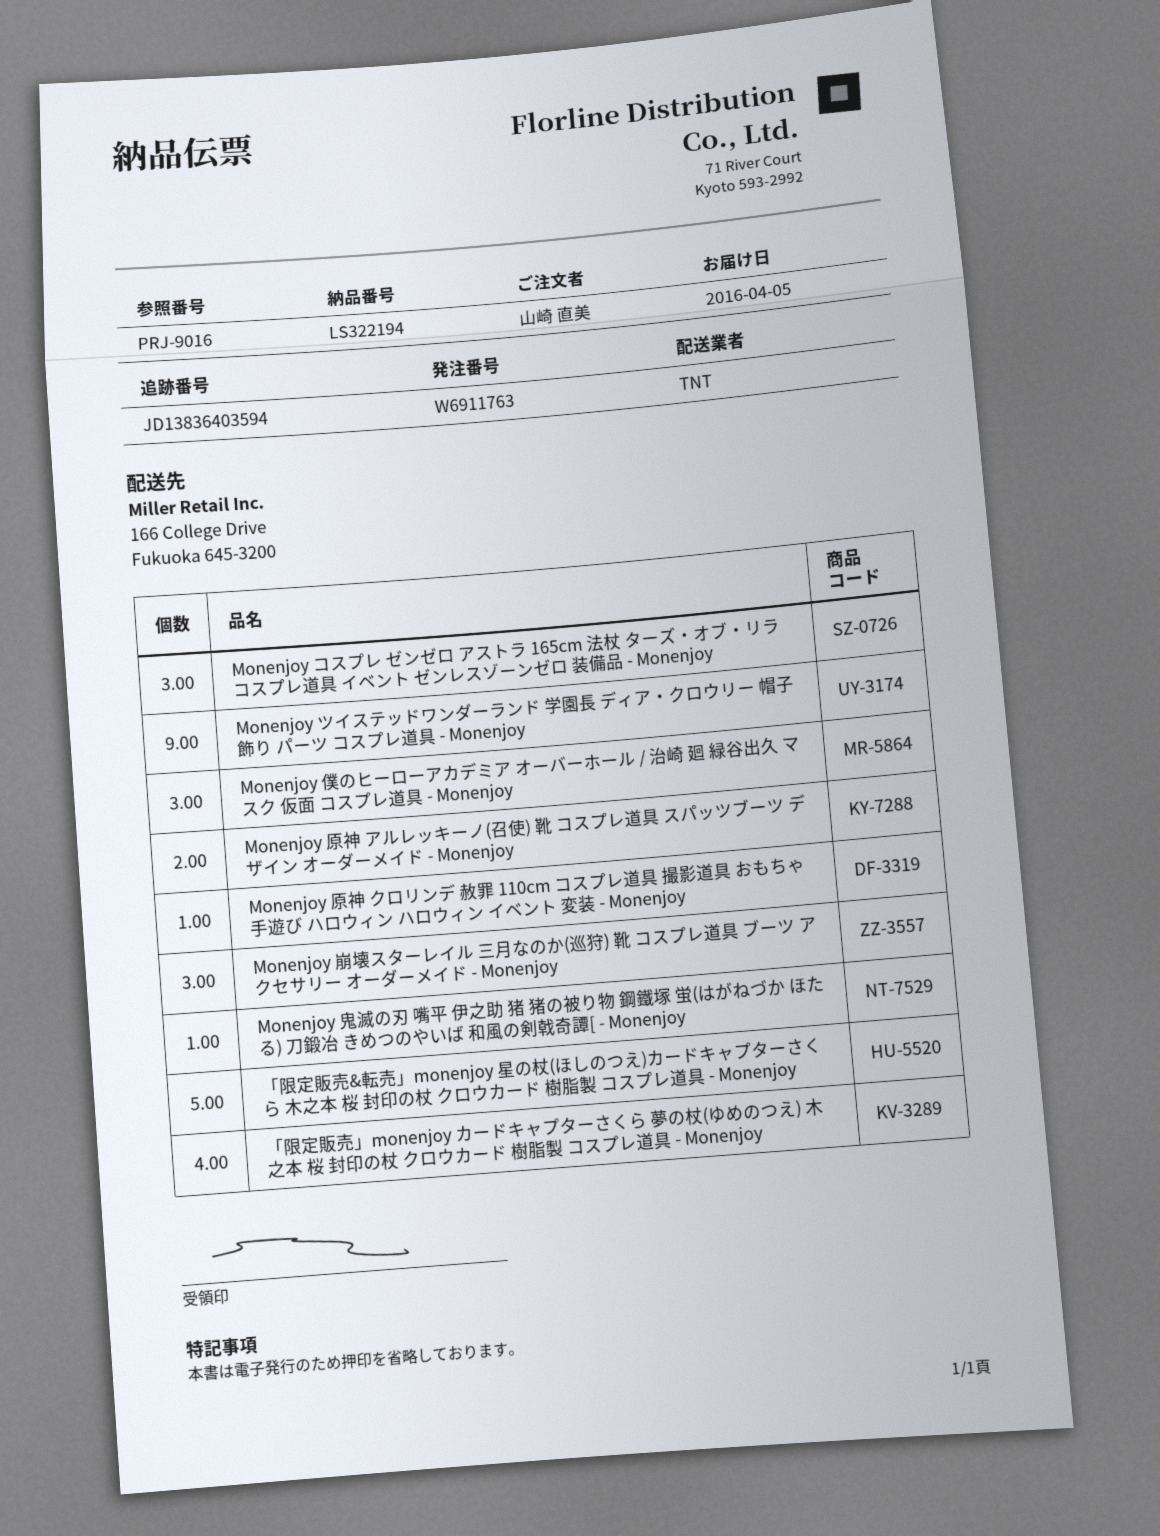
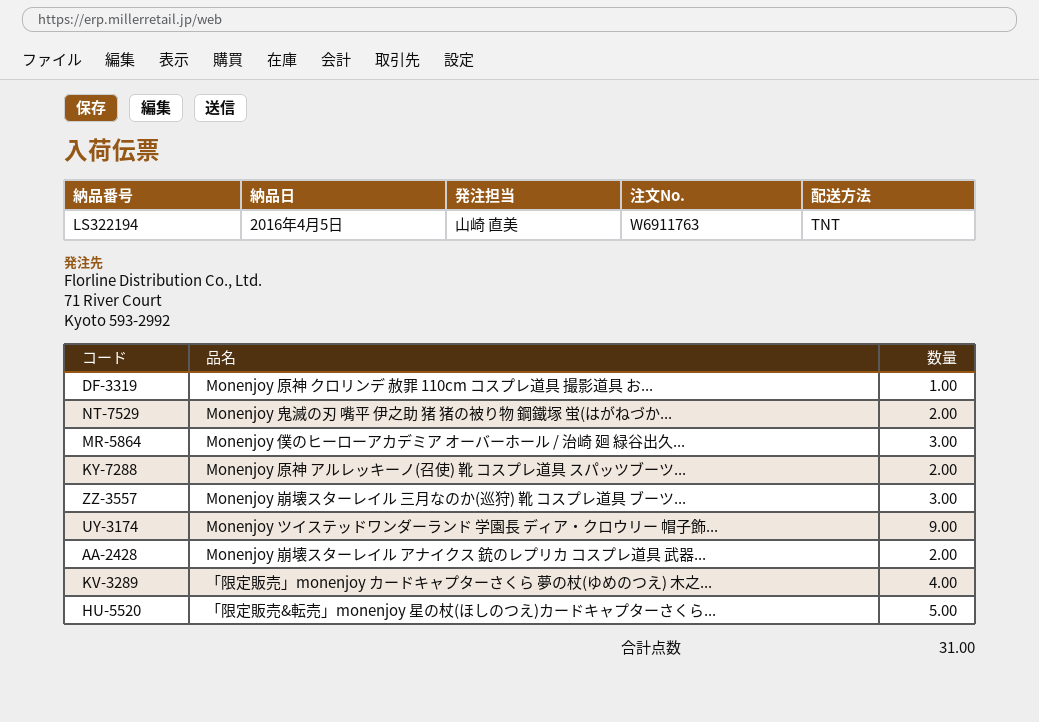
Monenjoy コスプレ ゼンゼロ アストラ 165cm 法杖 ターズ・オブ・リラ コスプレ道具 イベント ゼンレスゾーンゼロ 装備品 - Monenjoy: 3 -> none
Monenjoy 鬼滅の刃 嘴平 伊之助 猪 猪の被り物 鋼鐵塚 蛍(はがねづか ほたる) 刀鍛冶 きめつのやいば 和風の剣戟奇譚[ - Monenjoy: 1 -> 2
Monenjoy 崩壊スターレイル アナイクス 銃のレプリカ コスプレ道具 武器...: none -> 2

